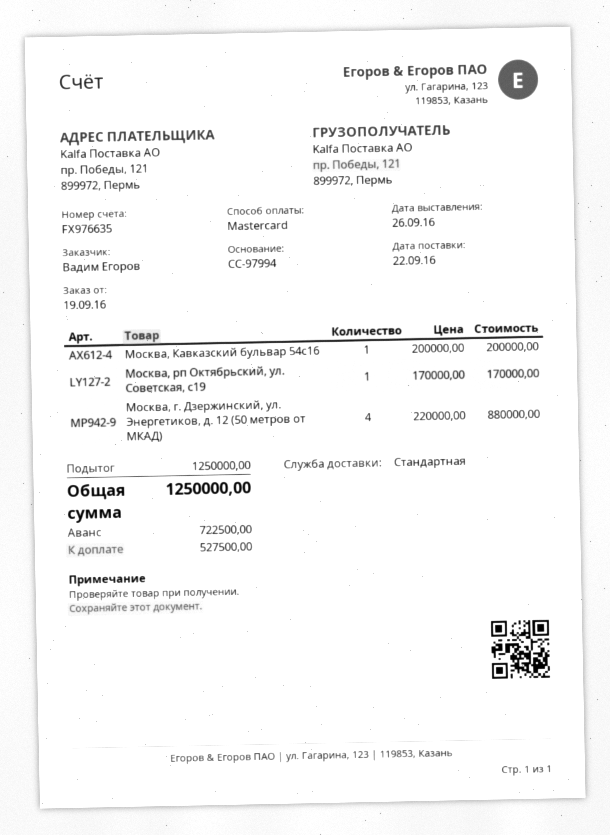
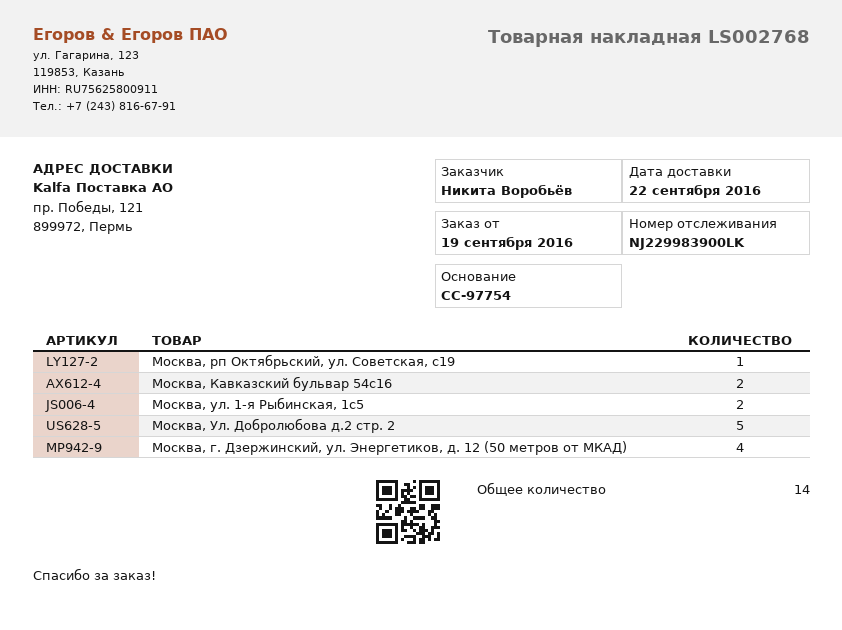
reference: CC-97994 -> CC-97754
ordered by: Вадим Егоров -> Никита Воробьёв
Москва, Кавказский бульвар 54с16: 1 -> 2
Москва, ул. 1-я Рыбинская, 1с5: none -> 2
Москва, Ул. Добролюбова д.2 стр. 2: none -> 5

